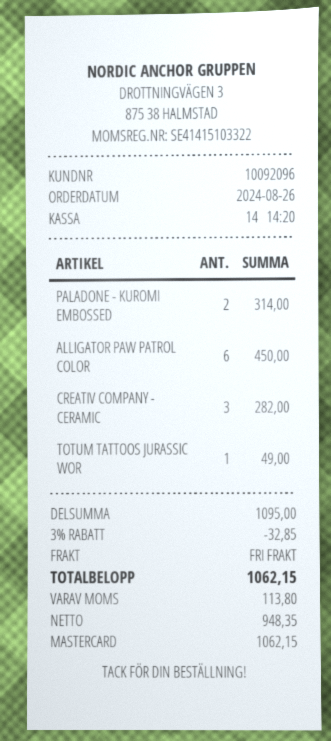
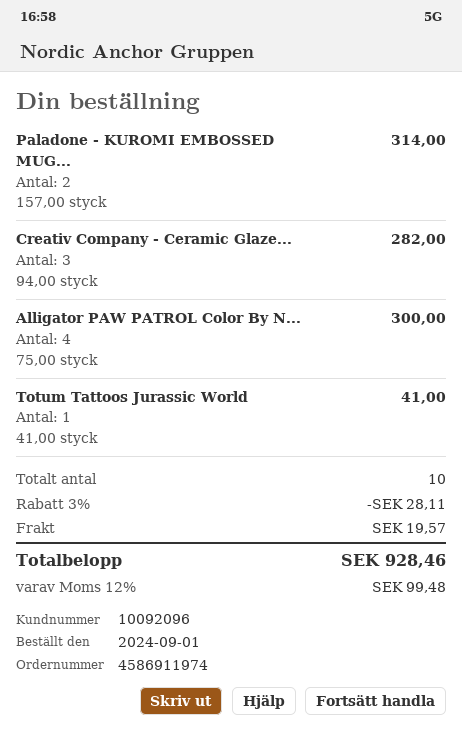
order date: 2024-08-26 -> 2024-09-01
ALLIGATOR PAW PATROL COLOR: 6 for 450.00 -> 4 for 300.00
TOTUM TATTOOS JURASSIC WOR: 1 for 49.00 -> 1 for 41.00
discount: 3% = 32.85 -> 3% = 28.11
shipping: 0.00 -> 19.57
tax: 113.80 -> 99.48
total: 1062.15 -> 928.46

